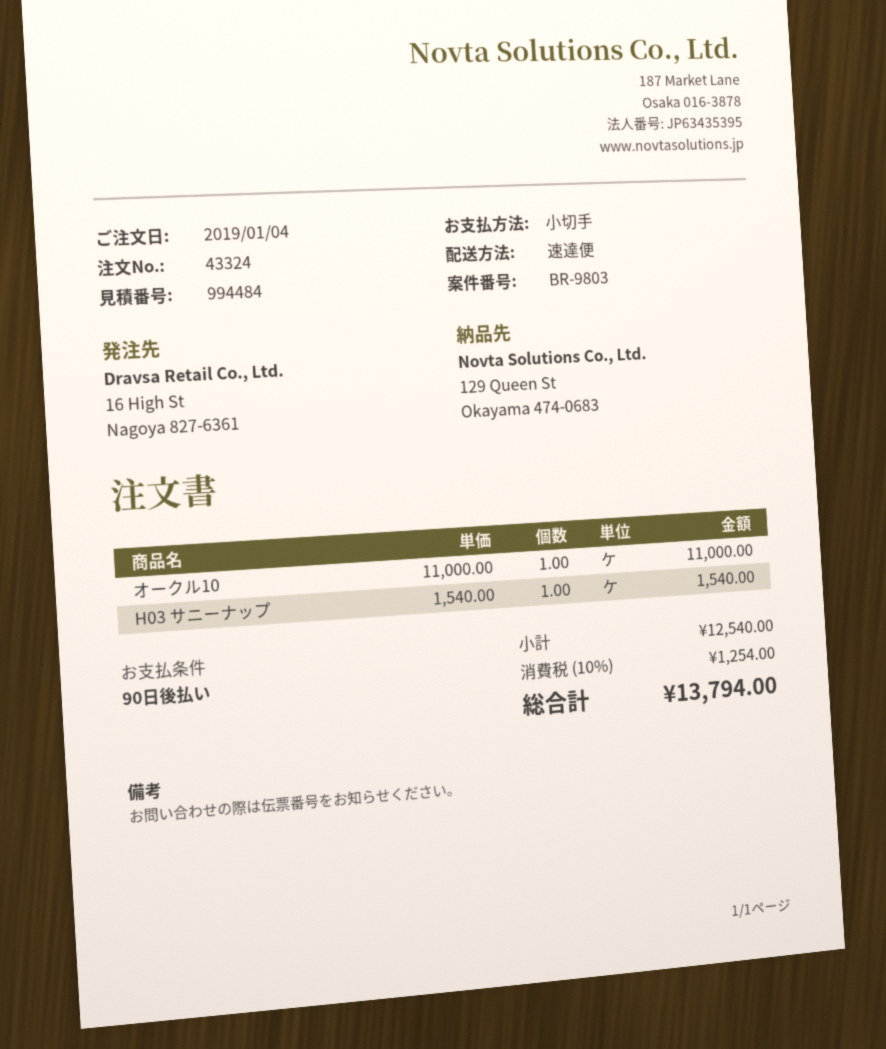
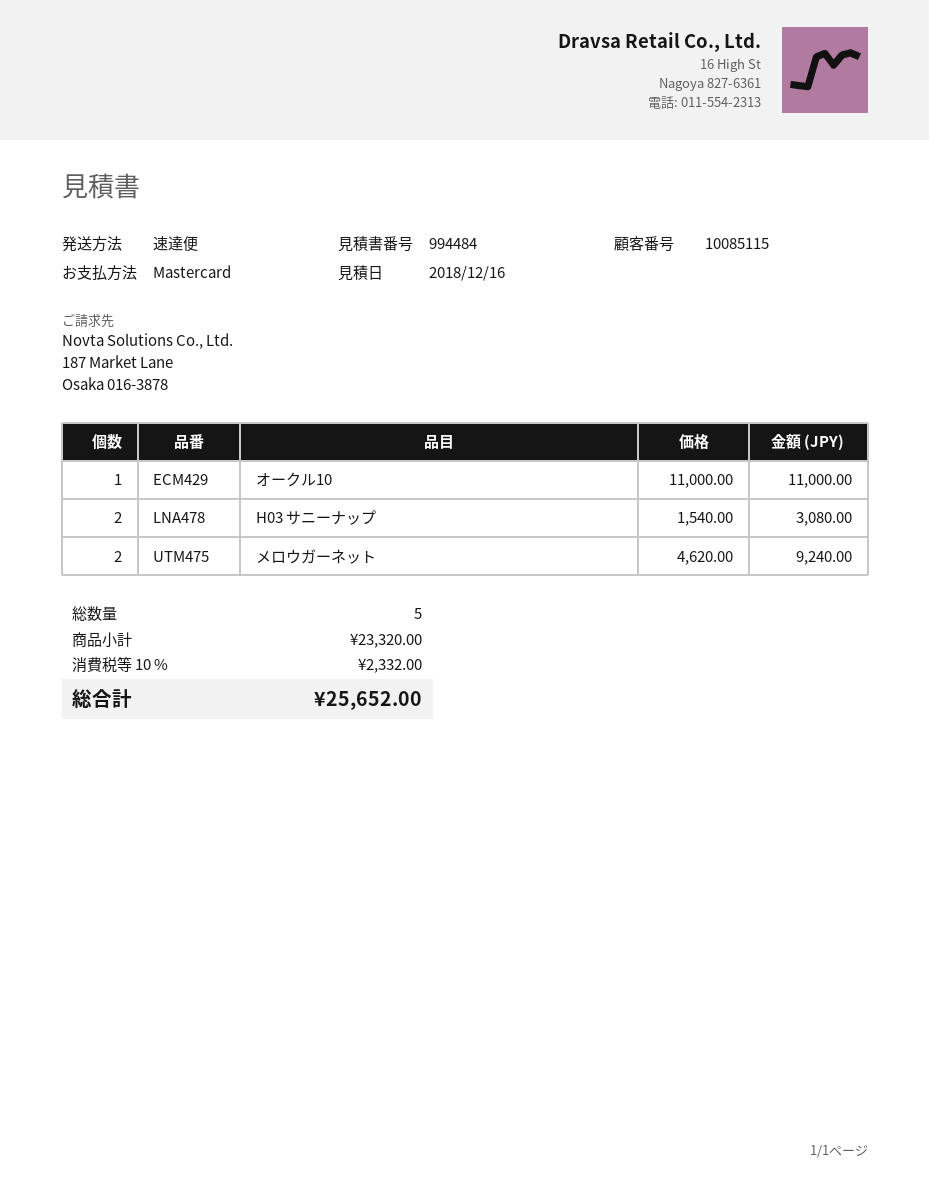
payment method: cheque -> Mastercard
H03 サニーナップ: 1 x 1540.00 = 1540.00 -> 2 x 1540.00 = 3080.00
メロウガーネット: none -> 2 x 4620.00 = 9240.00
subtotal: 12540.00 -> 23320.00
tax: 10% = 1254.00 -> 10% = 2332.00
total: 13794.00 -> 25652.00

